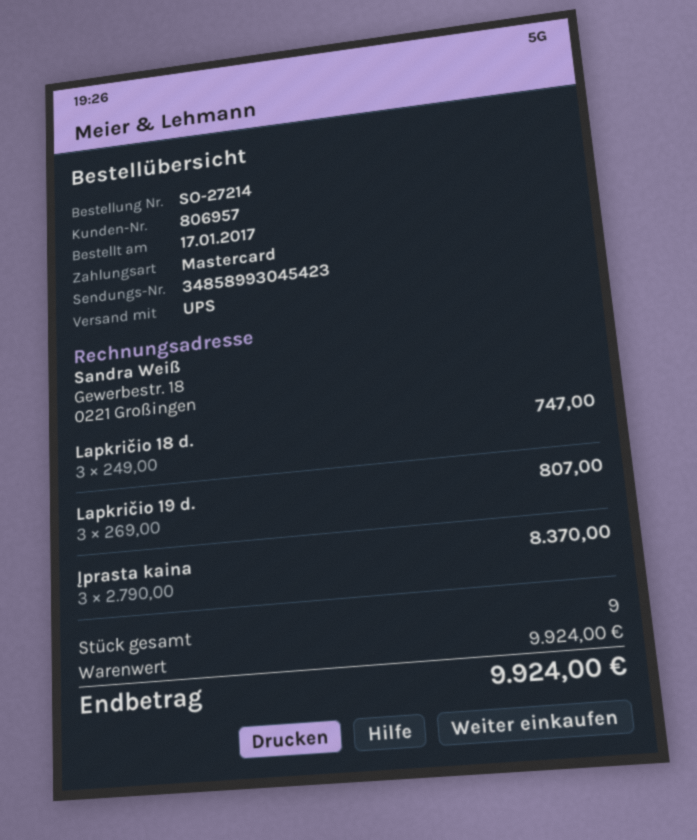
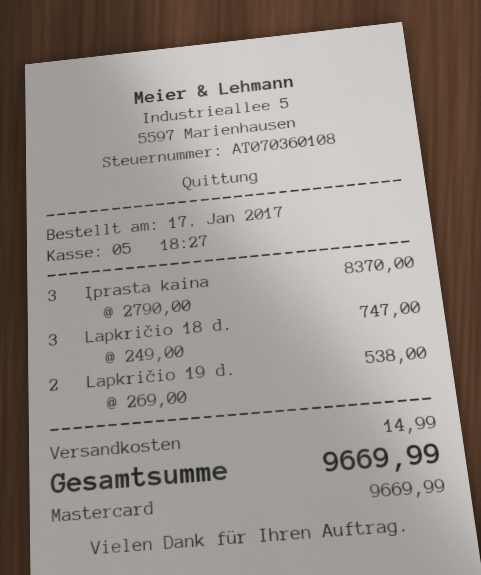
Lapkričio 19 d.: 3 x 269.00 = 807.00 -> 2 x 269.00 = 538.00
shipping: none -> 14.99
total: 9924.00 -> 9669.99

